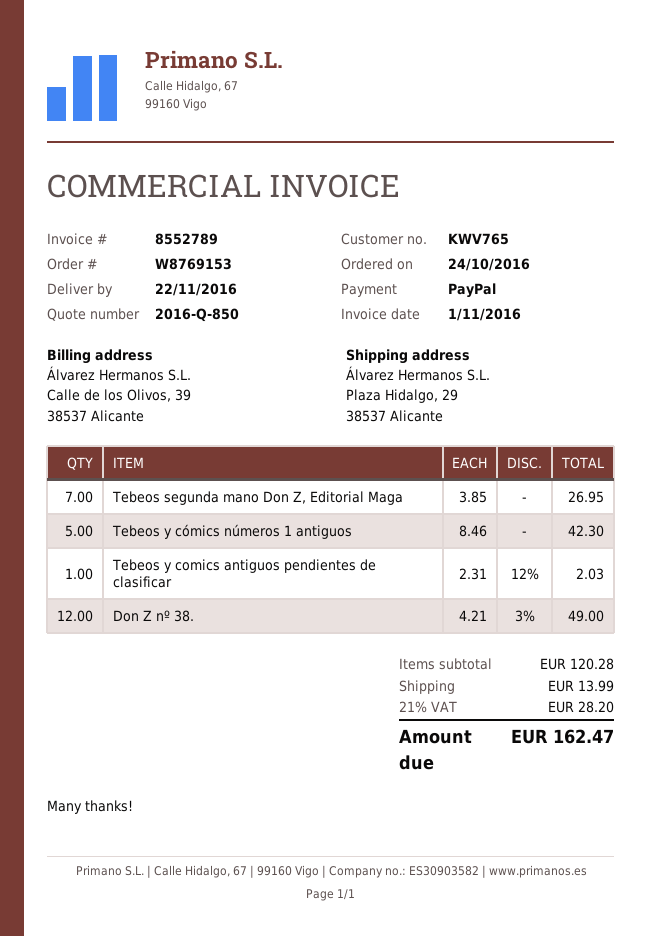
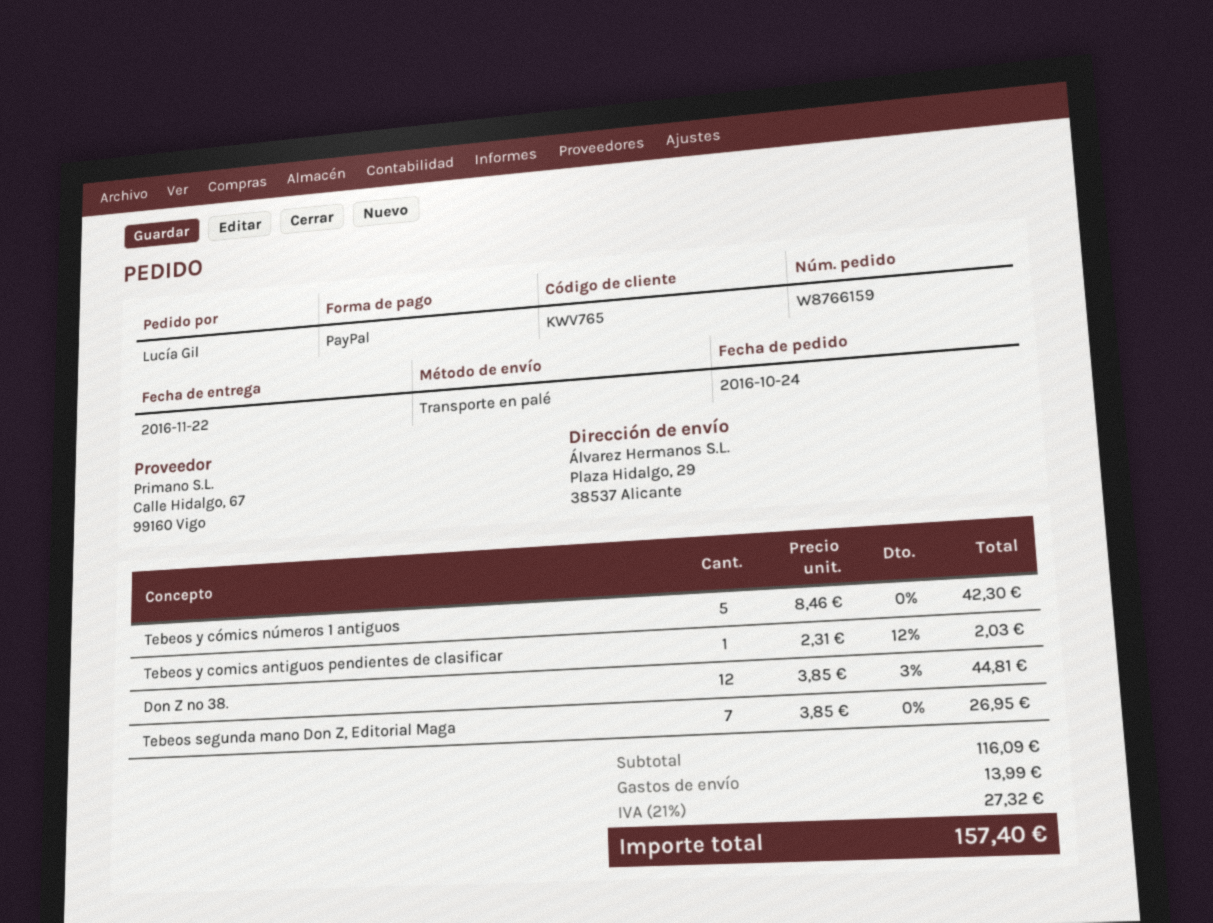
order number: W8769153 -> W8766159
Don Z nº 38.: 12 x 4.21 - 3% = 49.00 -> 12 x 3.85 - 3% = 44.81
subtotal: 120.28 -> 116.09
tax: 21% = 28.20 -> 21% = 27.32
total: 162.47 -> 157.40

